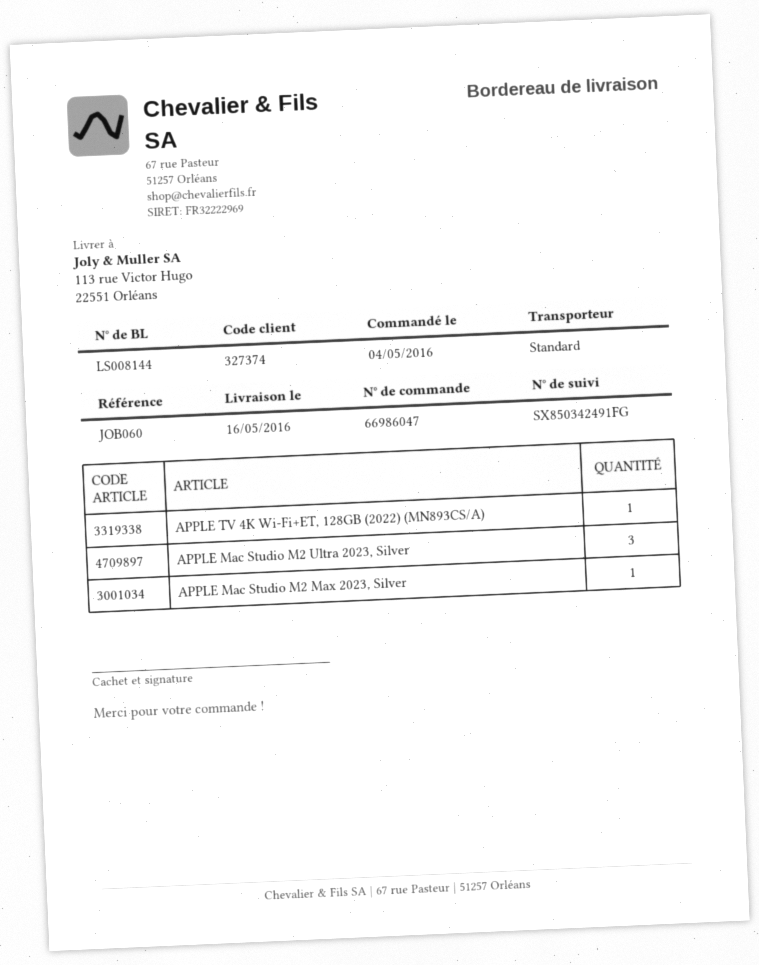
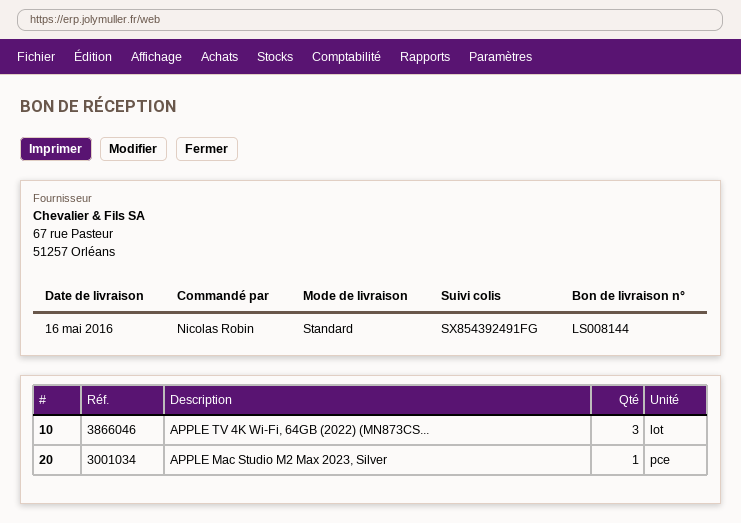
tracking number: SX850342491FG -> SX854392491FG
APPLE TV 4K Wi-Fi+ET, 128GB (2022) (MN893CS/A): 1 -> none
APPLE Mac Studio M2 Ultra 2023, Silver: 3 -> none
APPLE TV 4K Wi-Fi, 64GB (2022) (MN873CS...: none -> 3

